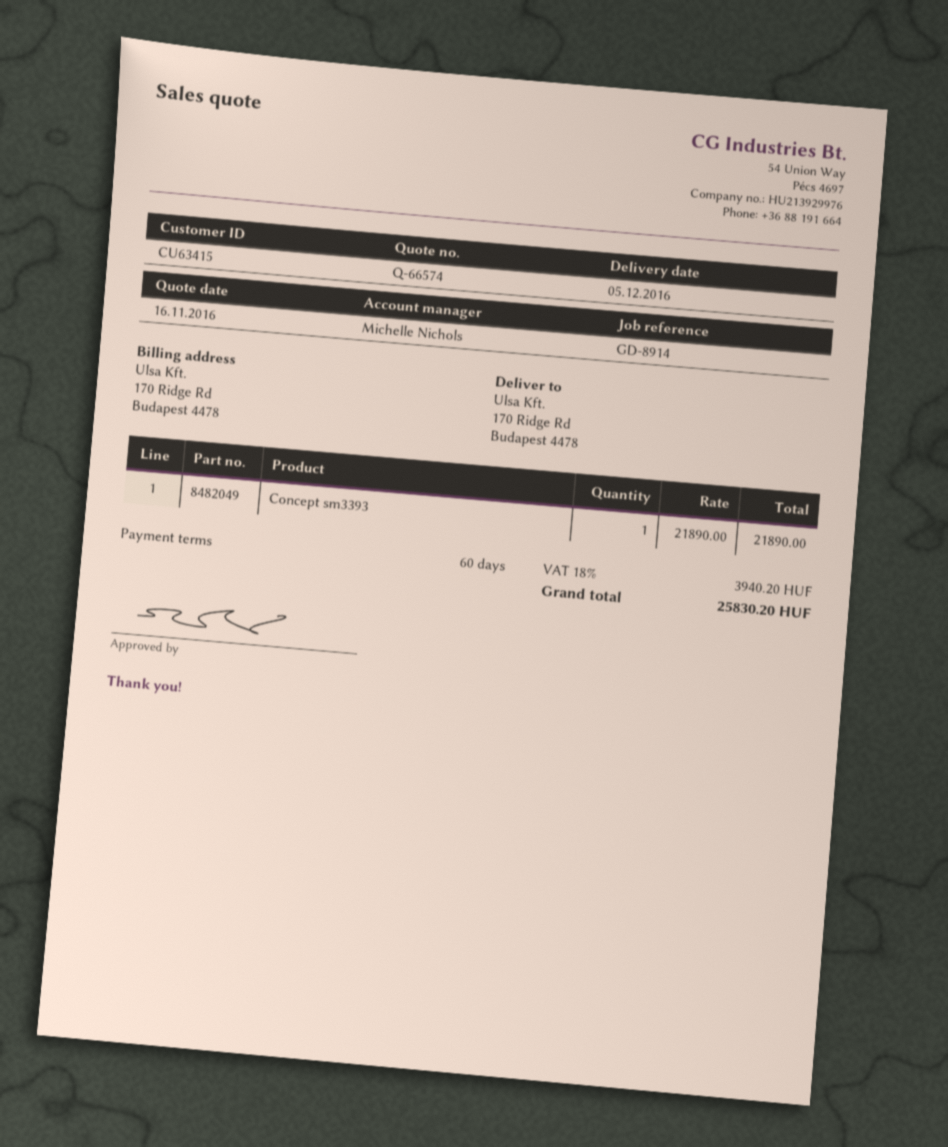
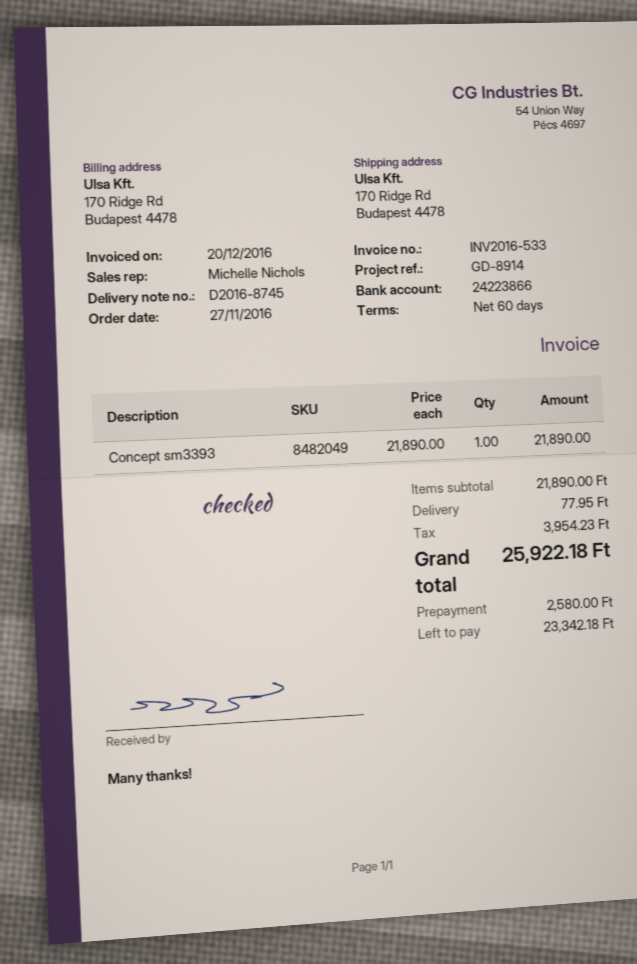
shipping: none -> 77.95
tax: 3940.20 -> 3954.23
total: 25830.20 -> 25922.18

